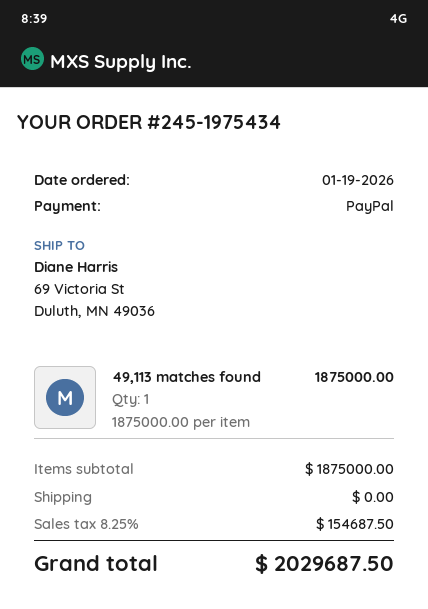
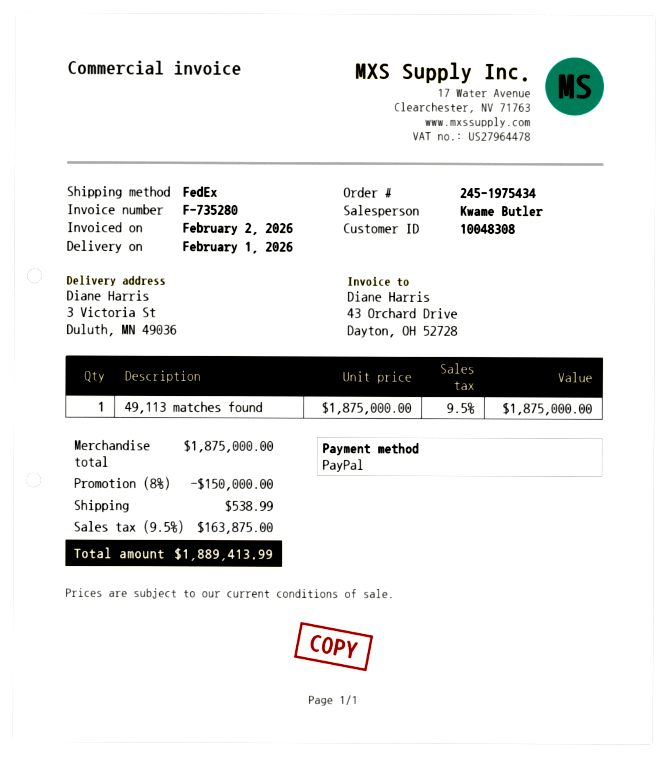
ship to: 69 Victoria St, Duluth, MN 49036 -> 3 Victoria St, Duluth, MN 49036
discount: none -> 8% = 150000.00
shipping: 0.00 -> 538.99
tax: 8.25% = 154687.50 -> 9.5% = 163875.00
total: 2029687.50 -> 1889413.99

